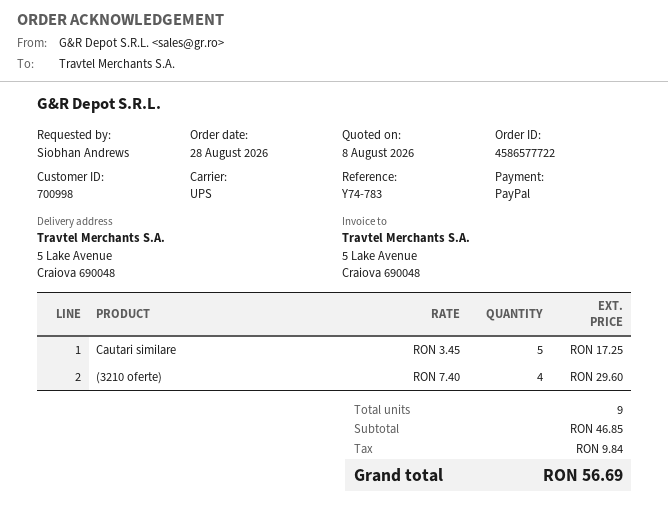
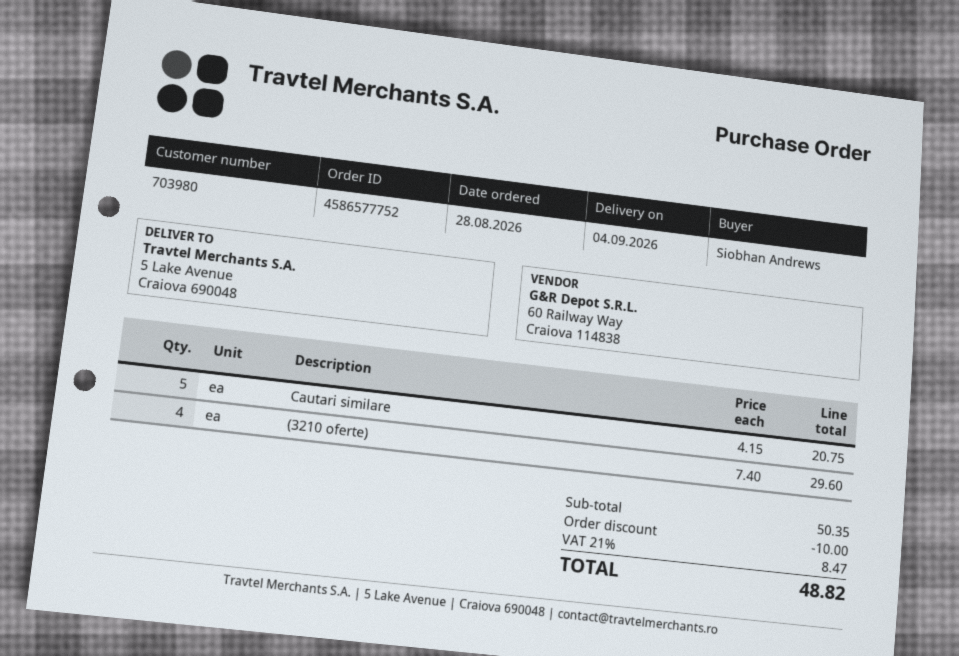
order number: 4586577722 -> 4586577752
customer number: 700998 -> 703980
Cautari similare: 5 x 3.45 = 17.25 -> 5 x 4.15 = 20.75
subtotal: 46.85 -> 50.35
discount: none -> 10.00
tax: 9.84 -> 8.47
total: 56.69 -> 48.82

